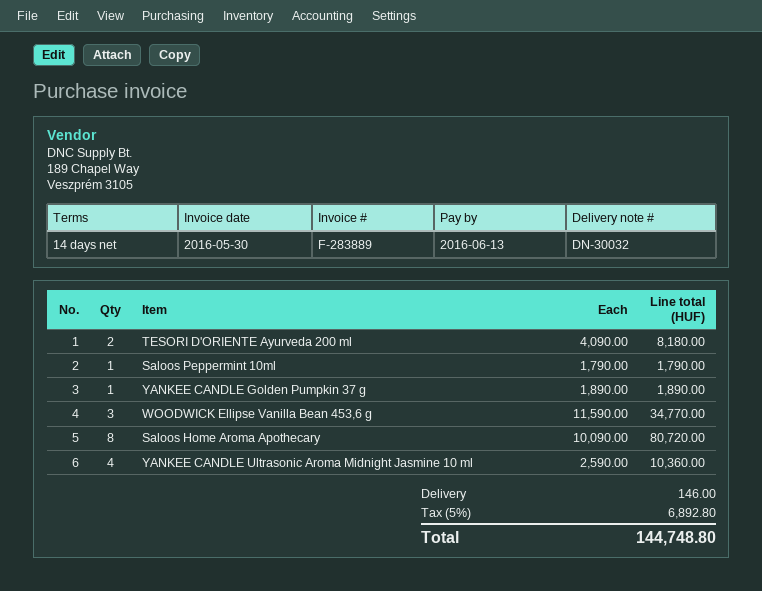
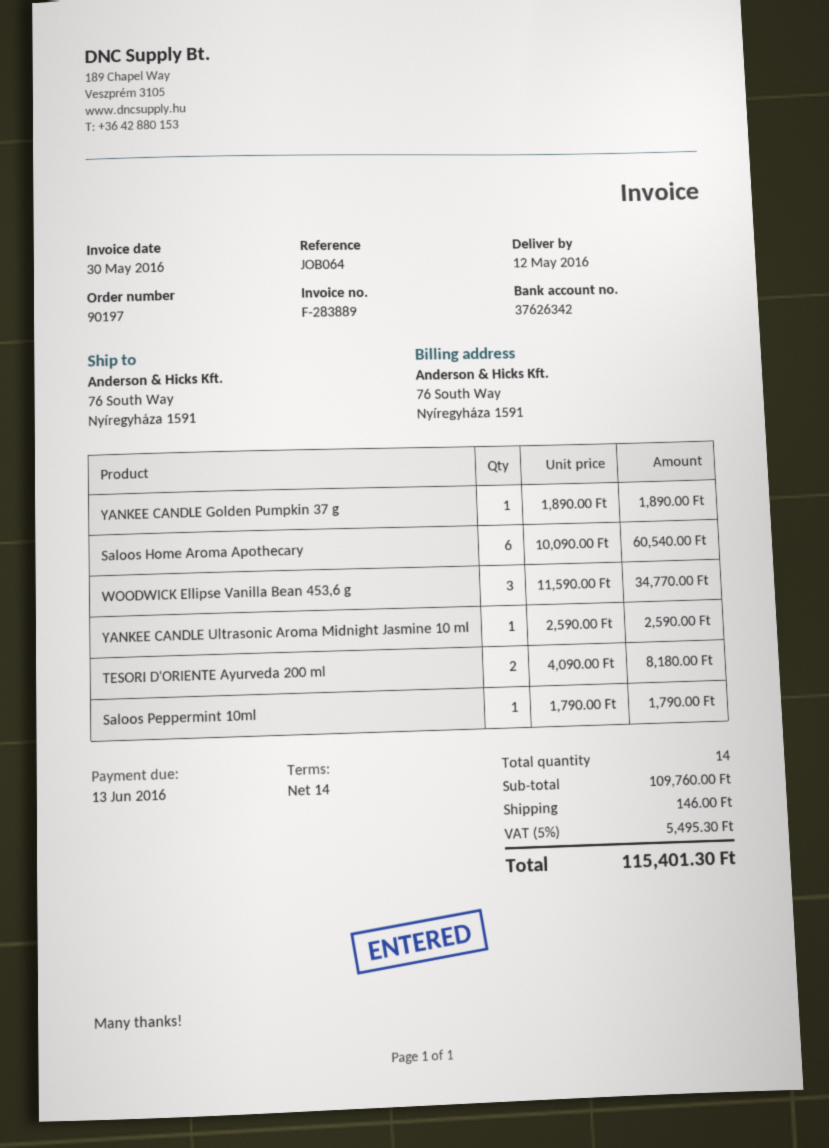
Saloos Home Aroma Apothecary: 8 x 10090.00 = 80720.00 -> 6 x 10090.00 = 60540.00
YANKEE CANDLE Ultrasonic Aroma Midnight Jasmine 10 ml: 4 x 2590.00 = 10360.00 -> 1 x 2590.00 = 2590.00
tax: 5% = 6892.80 -> 5% = 5495.30
total: 144748.80 -> 115401.30

